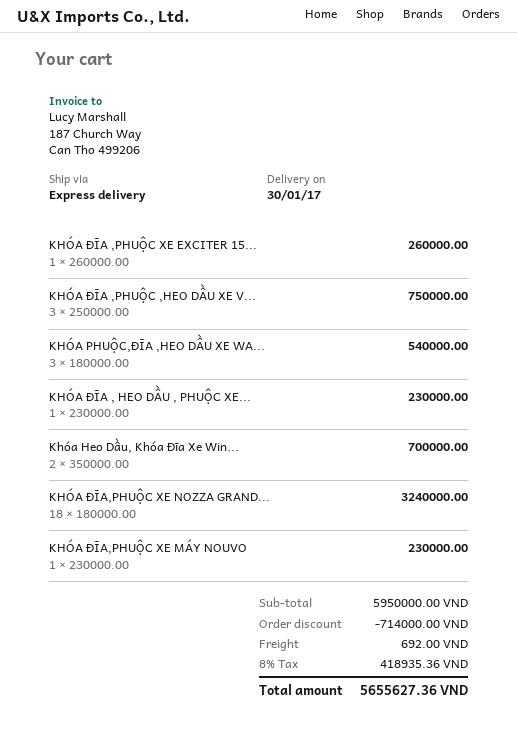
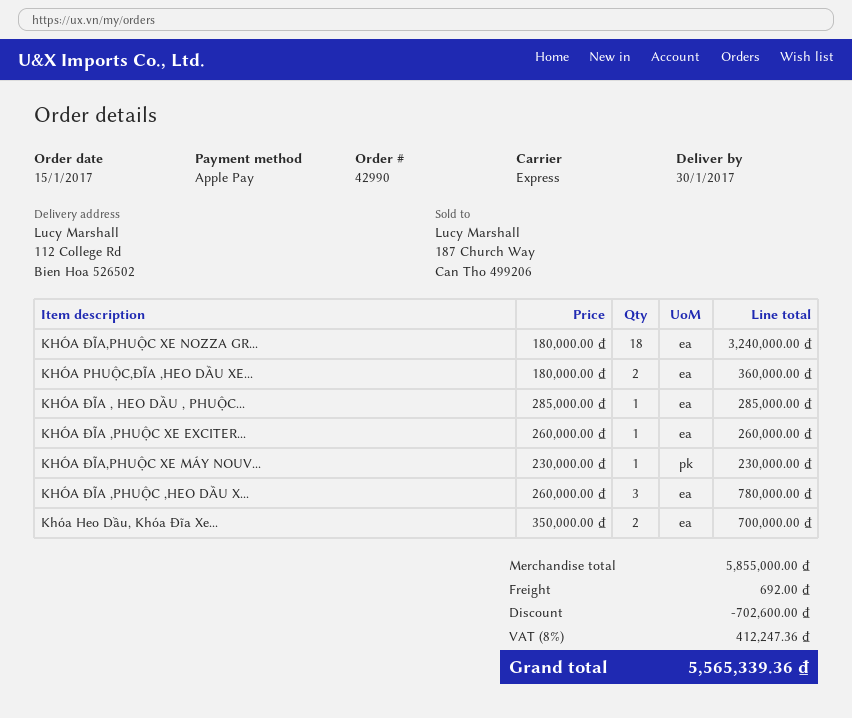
KHÓA ĐĨA ,PHUỘC ,HEO DẦU XE V...: 3 x 250000.00 = 750000.00 -> 3 x 260000.00 = 780000.00
KHÓA PHUỘC,ĐĨA ,HEO DẦU XE WA...: 3 x 180000.00 = 540000.00 -> 2 x 180000.00 = 360000.00
KHÓA ĐĨA , HEO DẦU , PHUỘC XE...: 1 x 230000.00 = 230000.00 -> 1 x 285000.00 = 285000.00
subtotal: 5950000.00 -> 5855000.00
discount: 714000.00 -> 702600.00
tax: 8% = 418935.36 -> 8% = 412247.36
total: 5655627.36 -> 5565339.36

